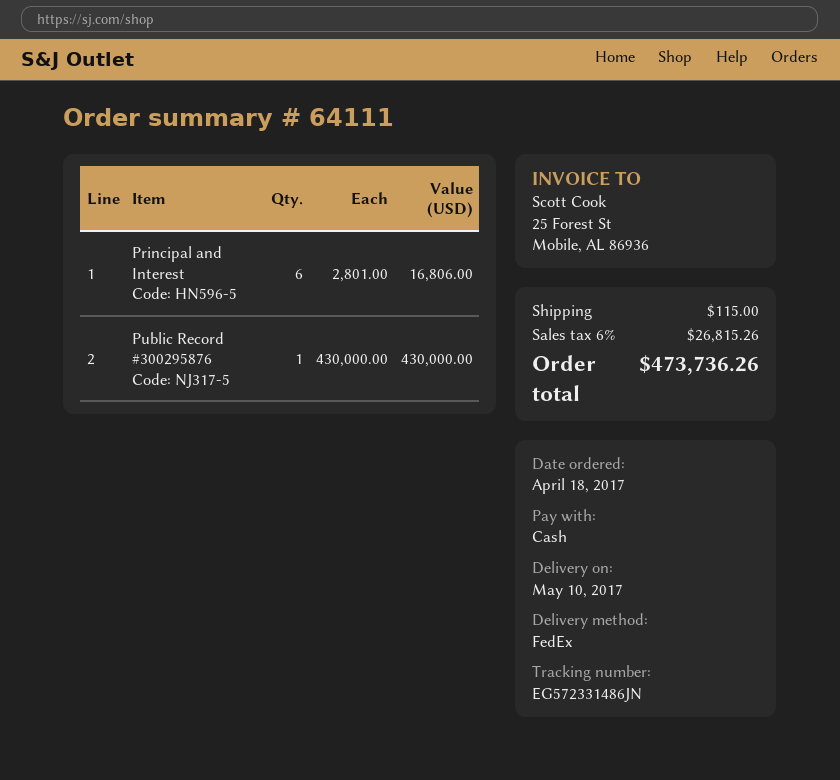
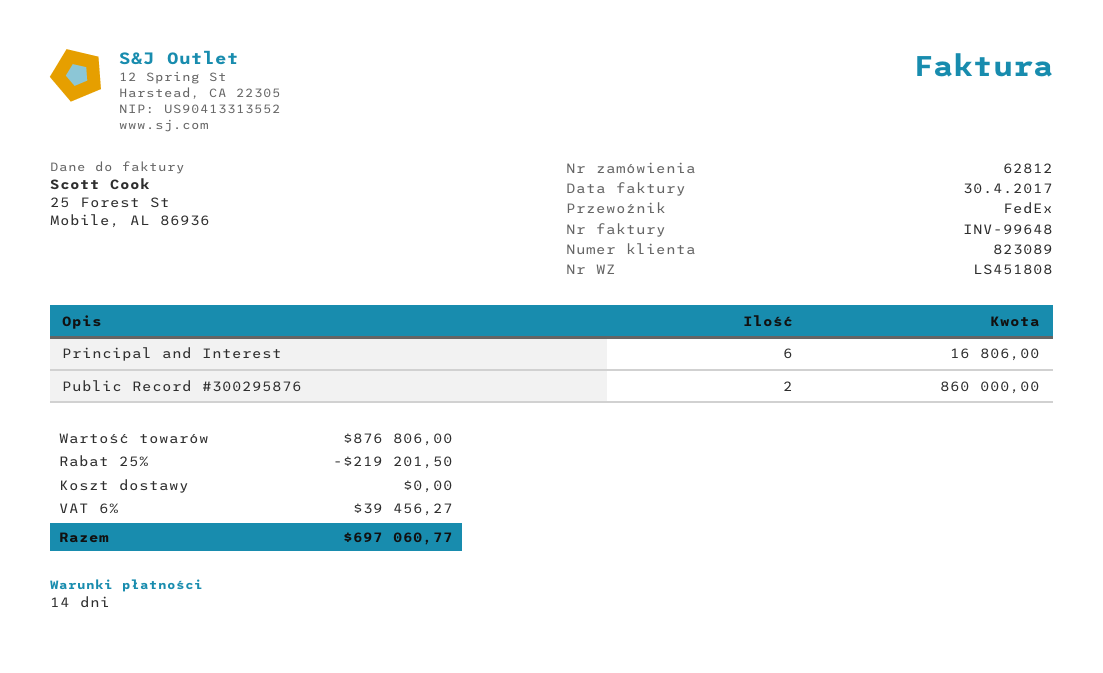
order number: 64111 -> 62812
Public Record #300295876: 1 for 430000.00 -> 2 for 860000.00
discount: none -> 25% = 219201.50
shipping: 115.00 -> 0.00
tax: 6% = 26815.26 -> 6% = 39456.27
total: 473736.26 -> 697060.77

